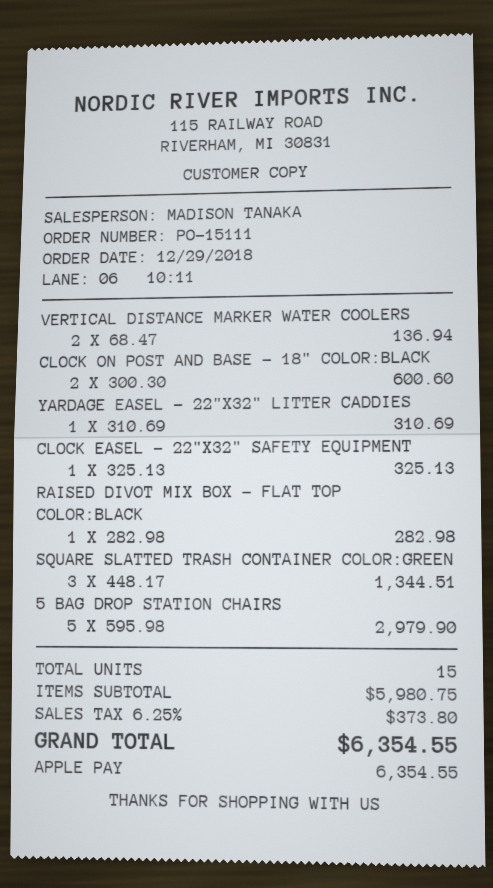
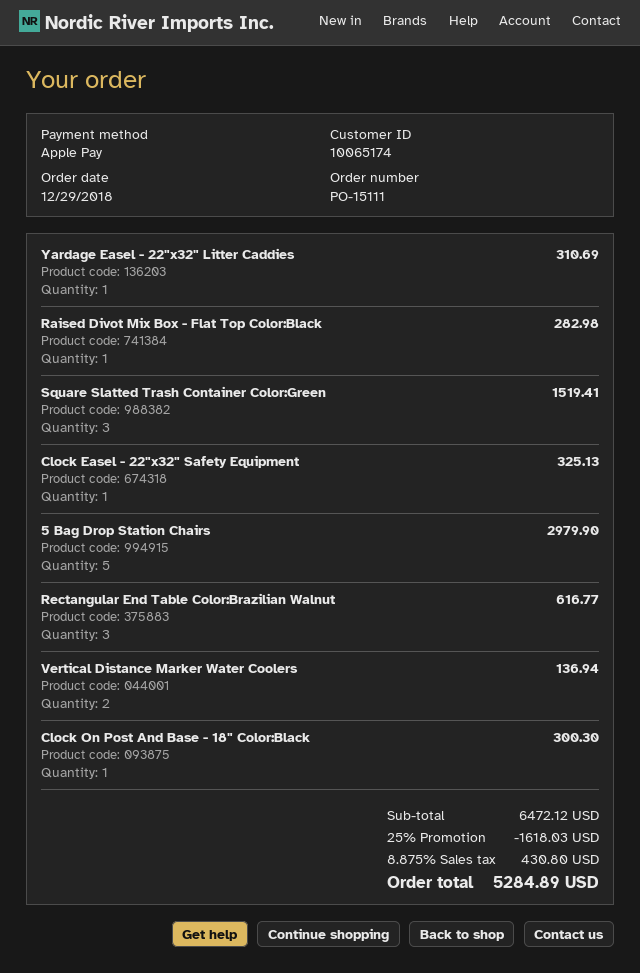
CLOCK ON POST AND BASE - 18" COLOR:BLACK: 2 for 600.60 -> 1 for 300.30
SQUARE SLATTED TRASH CONTAINER COLOR:GREEN: 3 for 1344.51 -> 3 for 1519.41
Rectangular End Table Color:Brazilian Walnut: none -> 3 for 616.77
subtotal: 5980.75 -> 6472.12
discount: none -> 25% = 1618.03
tax: 6.25% = 373.80 -> 8.875% = 430.80
total: 6354.55 -> 5284.89

